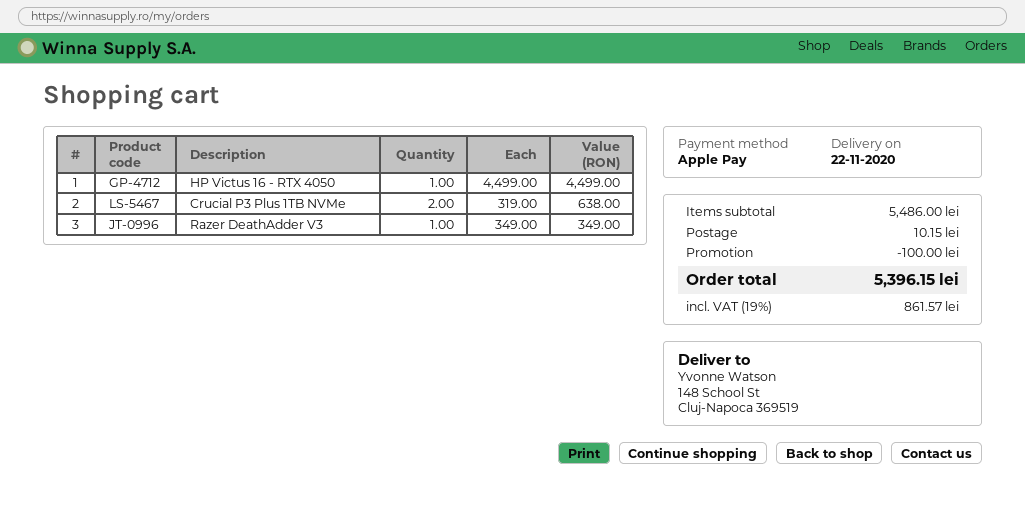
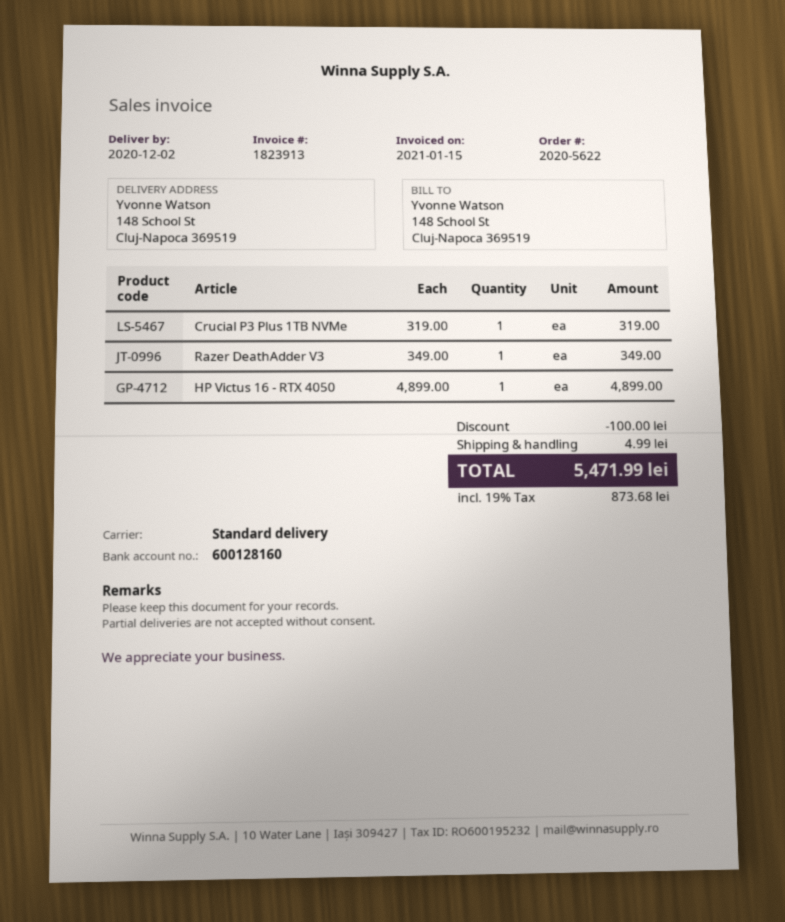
delivery date: 2020-11-22 -> 2020-12-02
HP Victus 16 - RTX 4050: 1 x 4499.00 = 4499.00 -> 1 x 4899.00 = 4899.00
Crucial P3 Plus 1TB NVMe: 2 x 319.00 = 638.00 -> 1 x 319.00 = 319.00
shipping: 10.15 -> 4.99
tax: 19% = 861.57 -> 19% = 873.68
total: 5396.15 -> 5471.99

